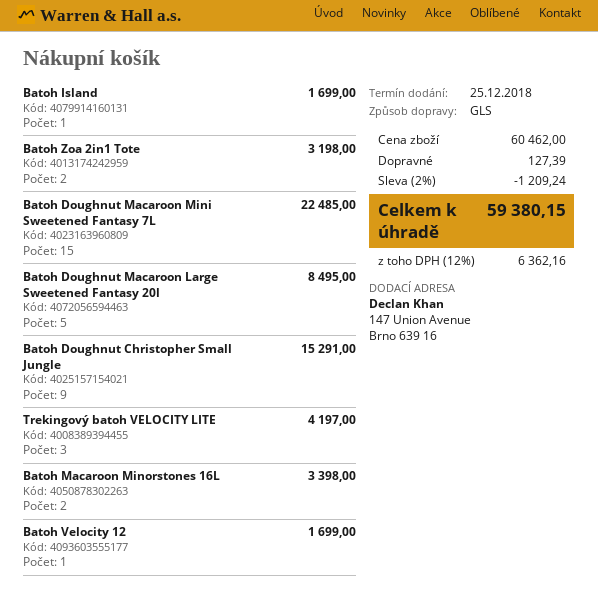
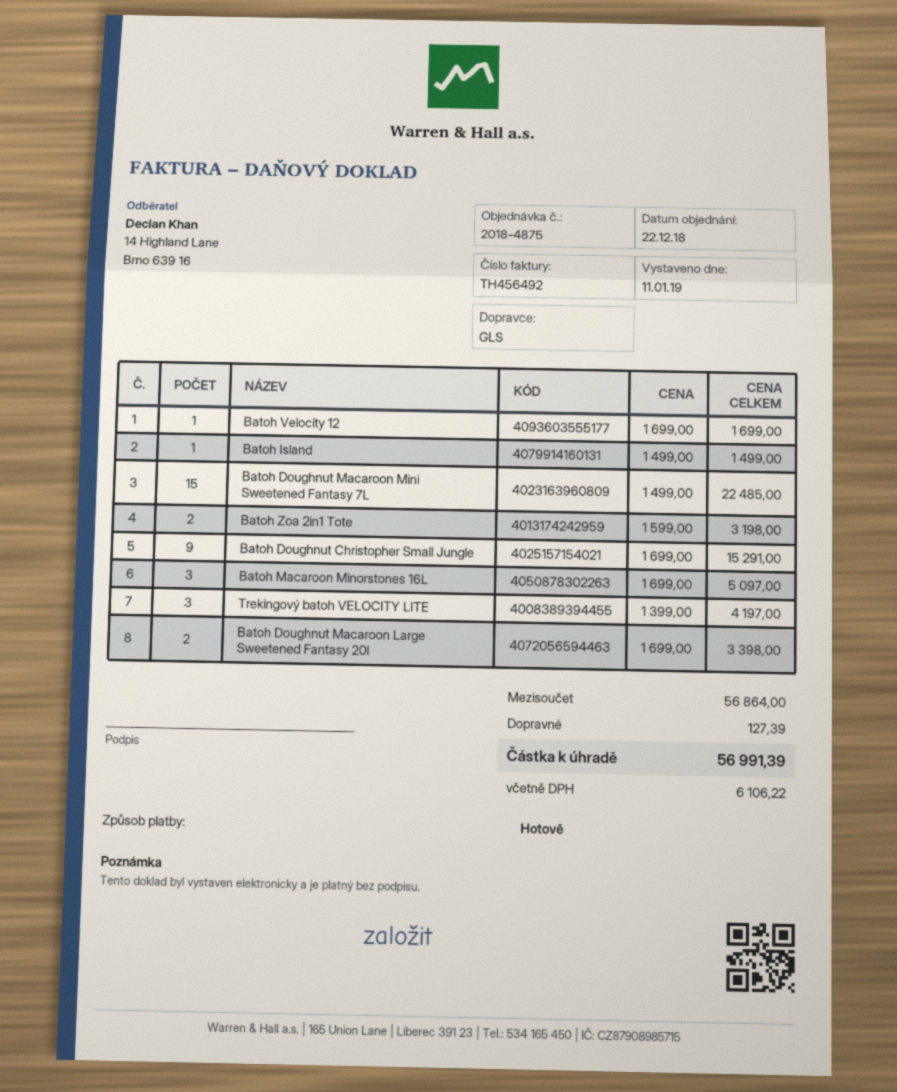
Batoh Island: 1 for 1699.00 -> 1 for 1499.00
Batoh Doughnut Macaroon Large Sweetened Fantasy 20l: 5 for 8495.00 -> 2 for 3398.00
Batoh Macaroon Minorstones 16L: 2 for 3398.00 -> 3 for 5097.00
subtotal: 60462.00 -> 56864.00
discount: 2% = 1209.24 -> none
tax: 6362.16 -> 6106.22
total: 59380.15 -> 56991.39

